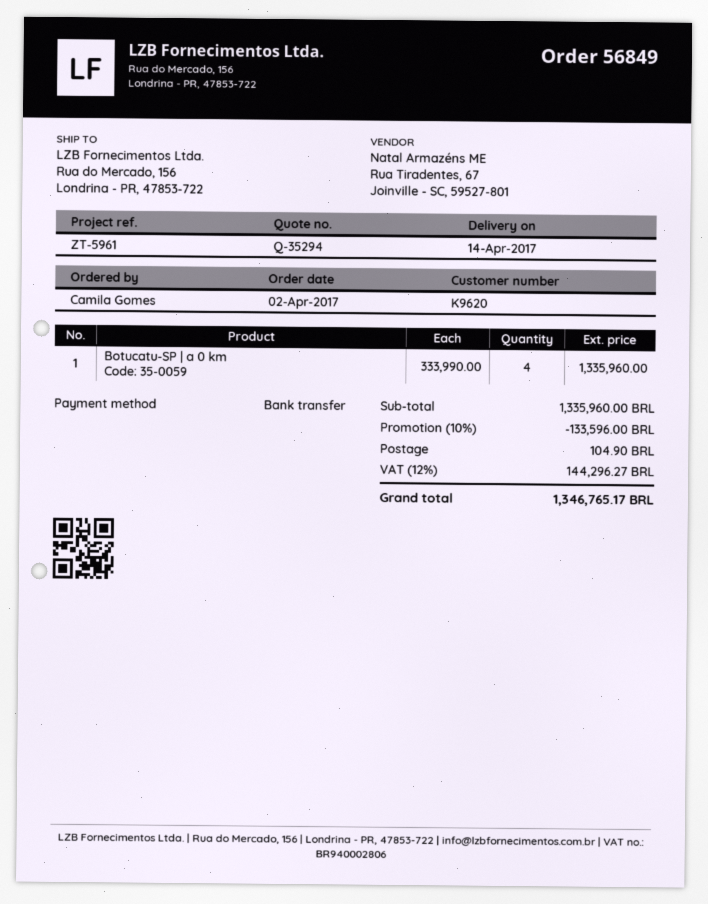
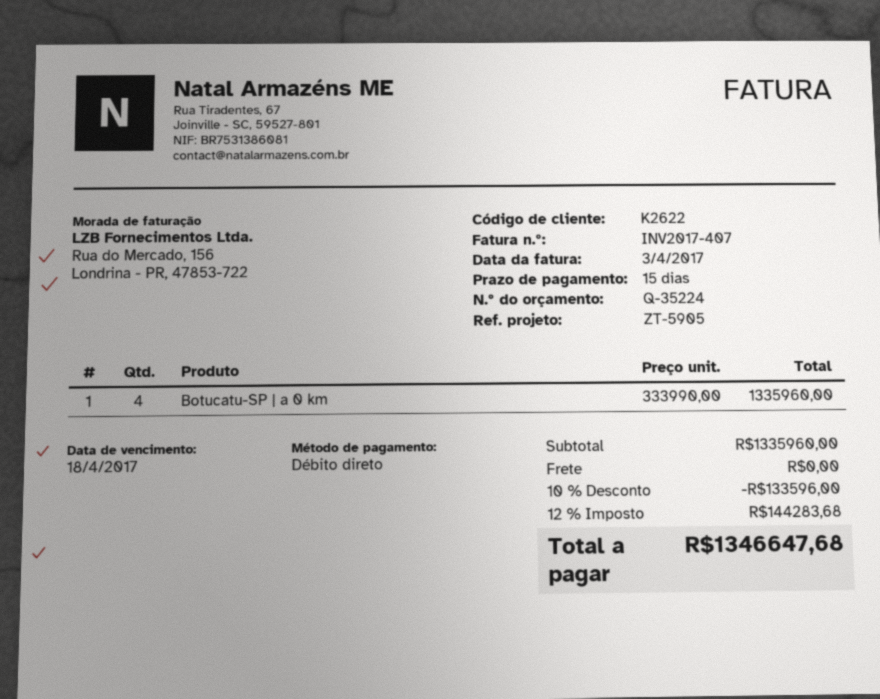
quote number: Q-35294 -> Q-35224
customer number: K9620 -> K2622
reference: ZT-5961 -> ZT-5905
payment method: bank transfer -> direct debit
shipping: 104.90 -> 0.00
tax: 12% = 144296.27 -> 12% = 144283.68
total: 1346765.17 -> 1346647.68

